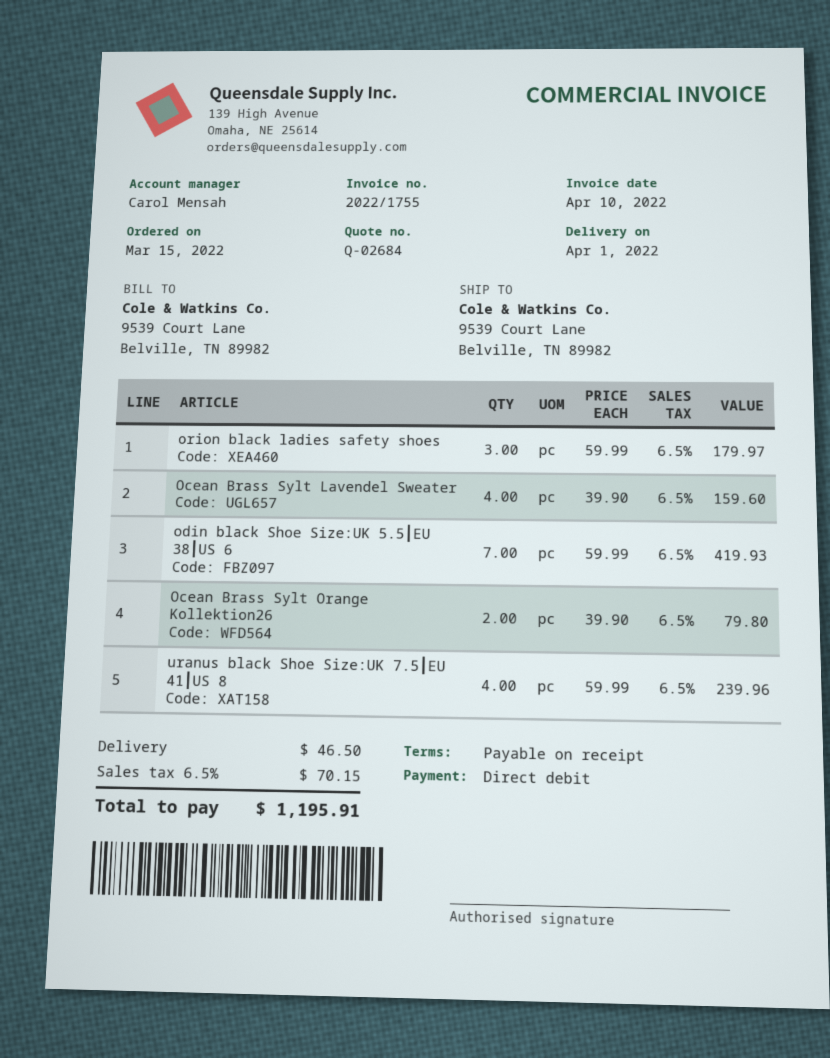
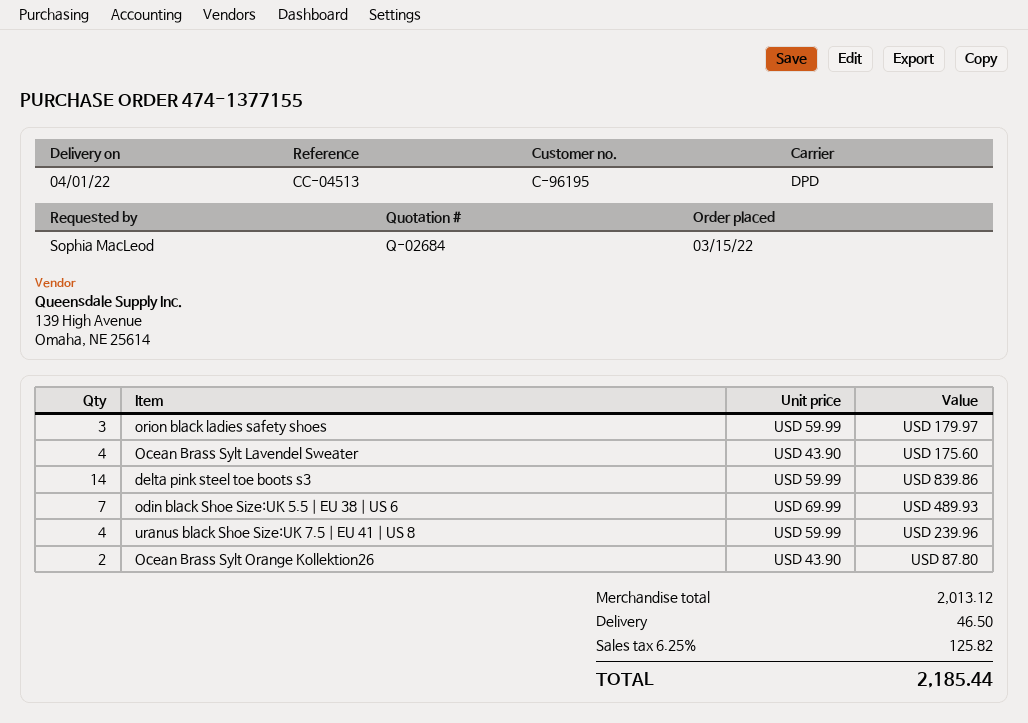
Ocean Brass Sylt Lavendel Sweater: 4 x 39.90 = 159.60 -> 4 x 43.90 = 175.60
odin black Shoe Size:UK 5.5┃EU 38┃US 6: 7 x 59.99 = 419.93 -> 7 x 69.99 = 489.93
Ocean Brass Sylt Orange Kollektion26: 2 x 39.90 = 79.80 -> 2 x 43.90 = 87.80
delta pink steel toe boots s3: none -> 14 x 59.99 = 839.86
tax: 6.5% = 70.15 -> 6.25% = 125.82
total: 1195.91 -> 2185.44

